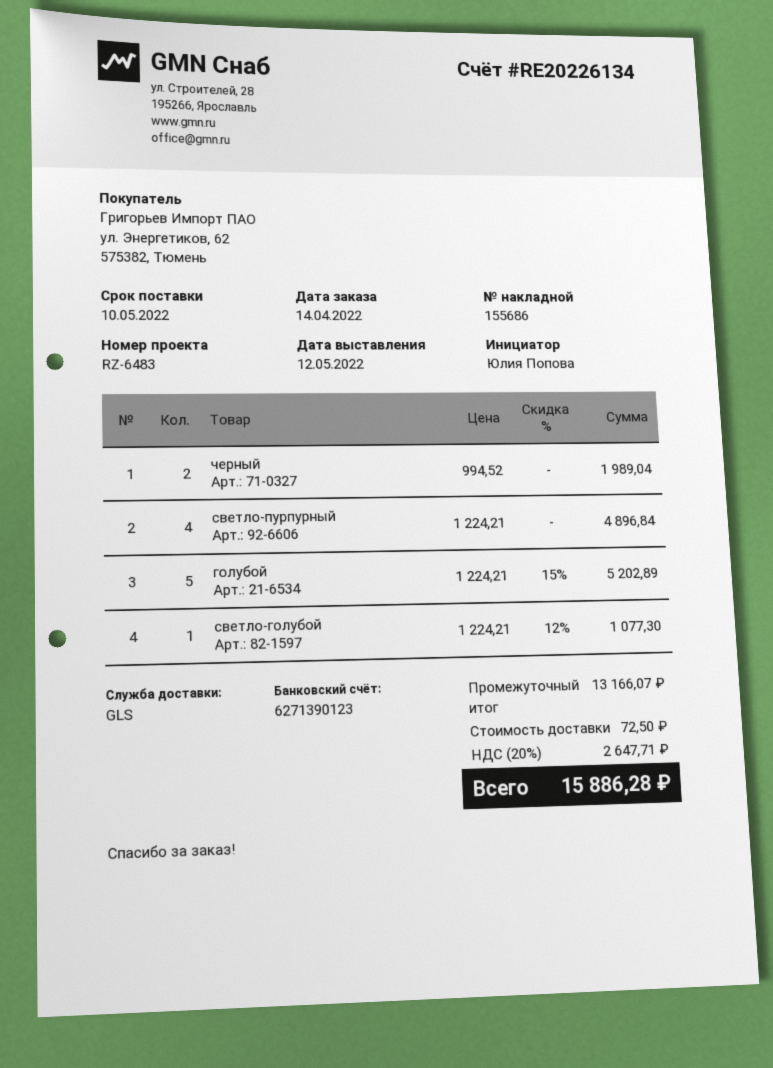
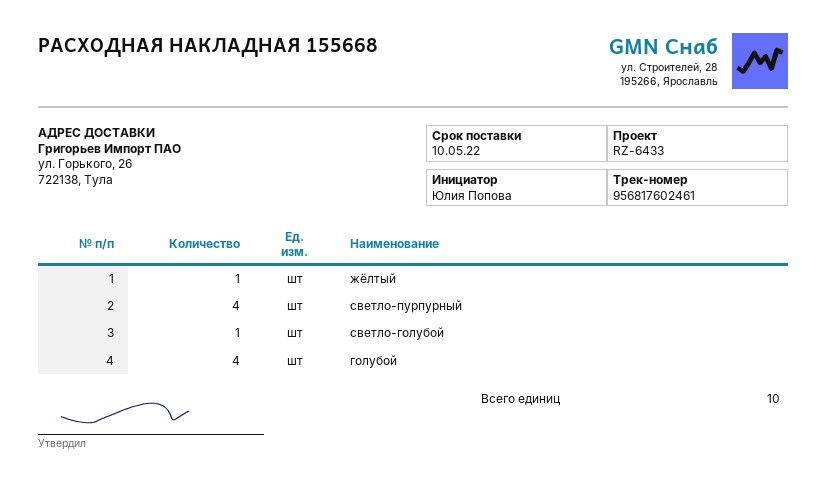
delivery note number: 155686 -> 155668
reference: RZ-6483 -> RZ-6433
черный: 2 -> none
голубой: 5 -> 4
жёлтый: none -> 1

